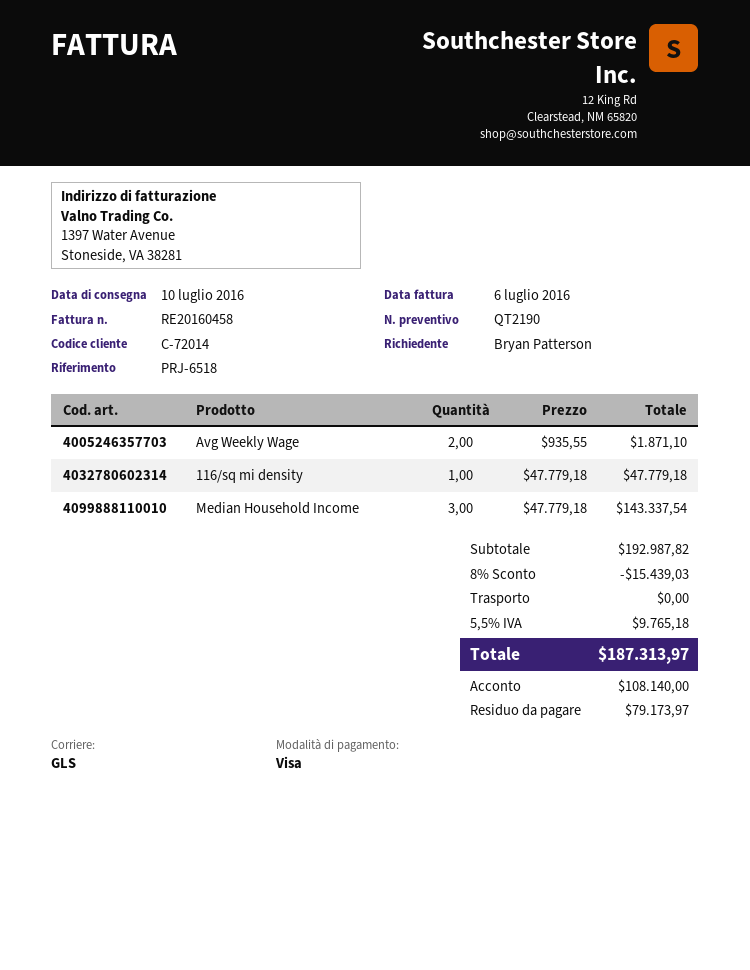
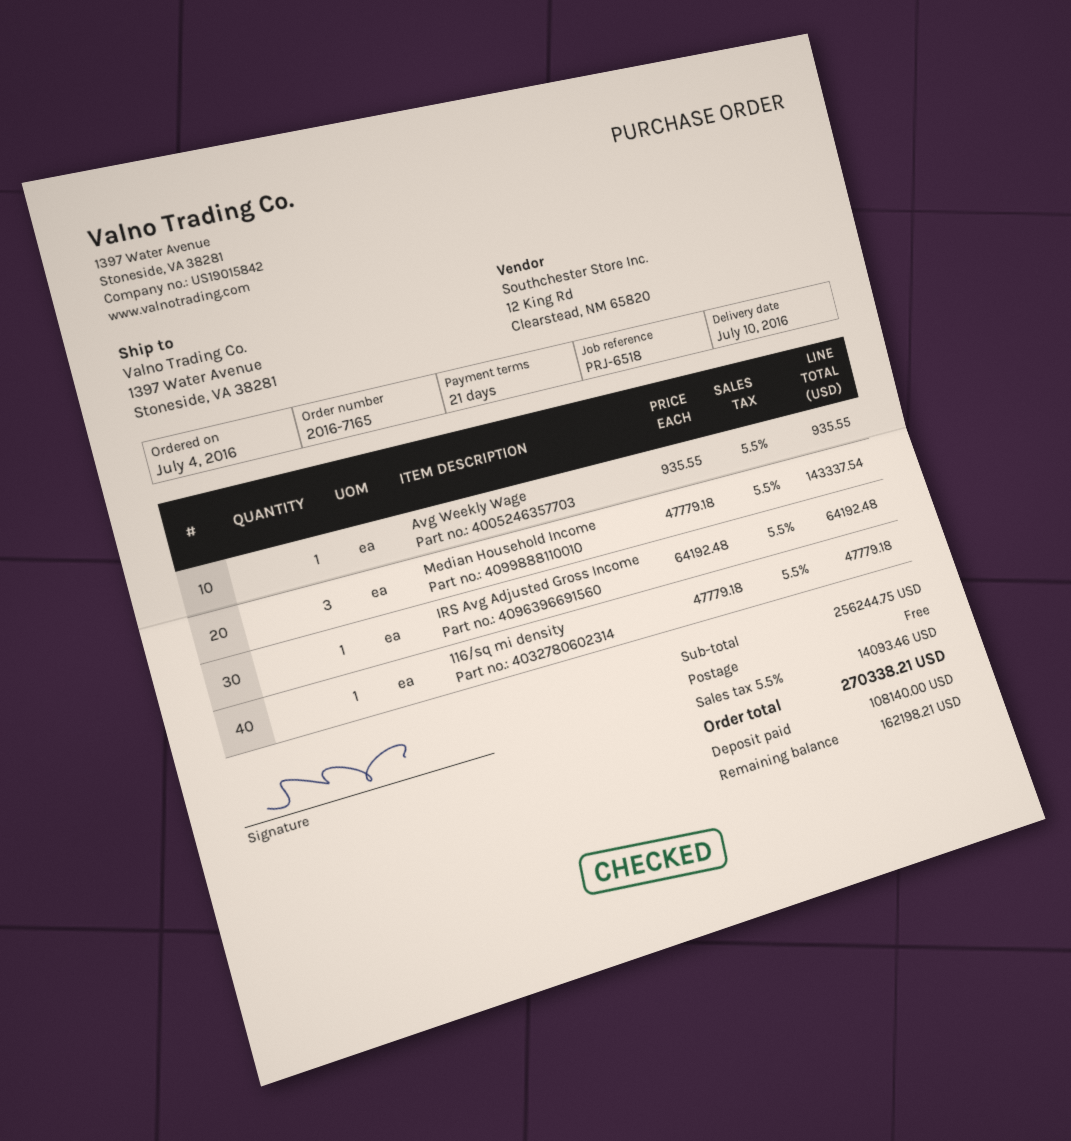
Avg Weekly Wage: 2 x 935.55 = 1871.10 -> 1 x 935.55 = 935.55
IRS Avg Adjusted Gross Income: none -> 1 x 64192.48 = 64192.48
subtotal: 192987.82 -> 256244.75
discount: 8% = 15439.03 -> none
tax: 5.5% = 9765.18 -> 5.5% = 14093.46
total: 187313.97 -> 270338.21
balance: 79173.97 -> 162198.21

